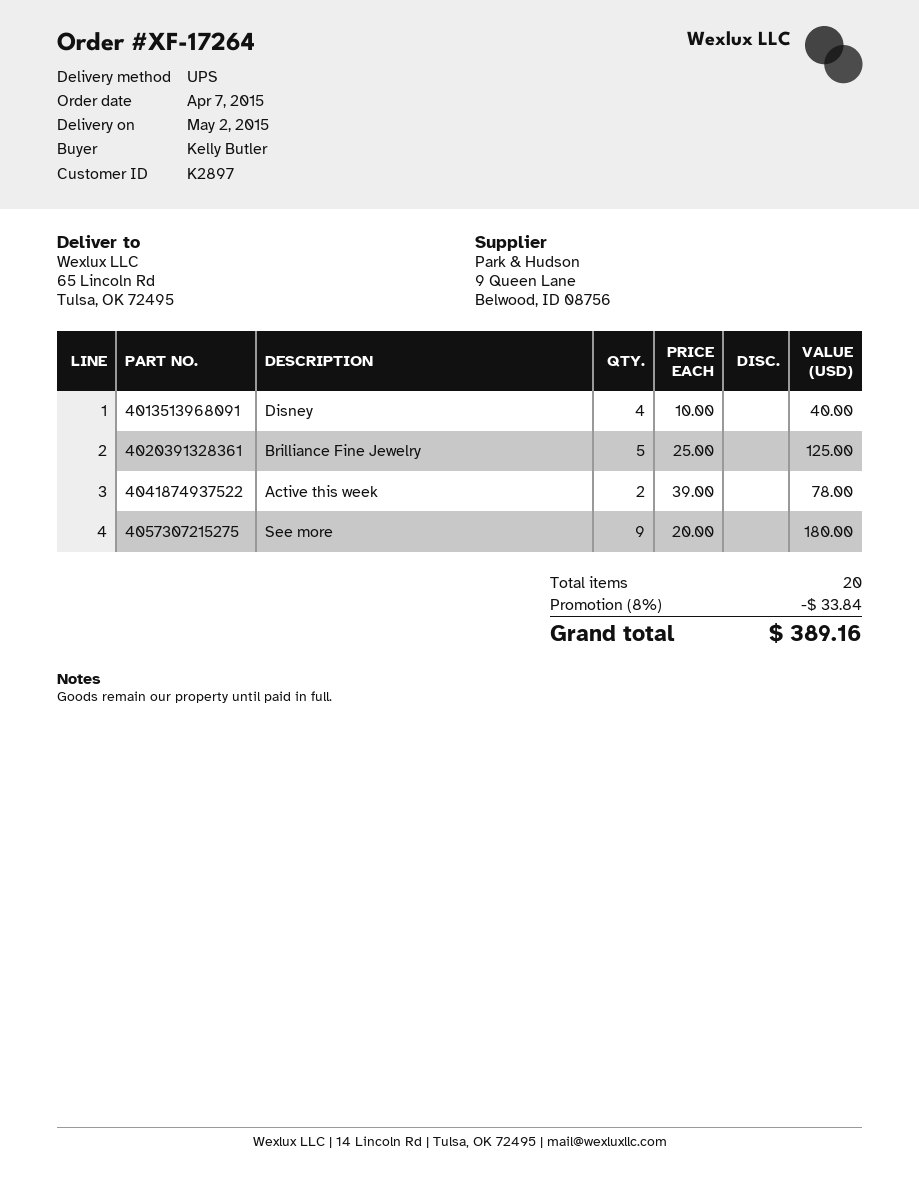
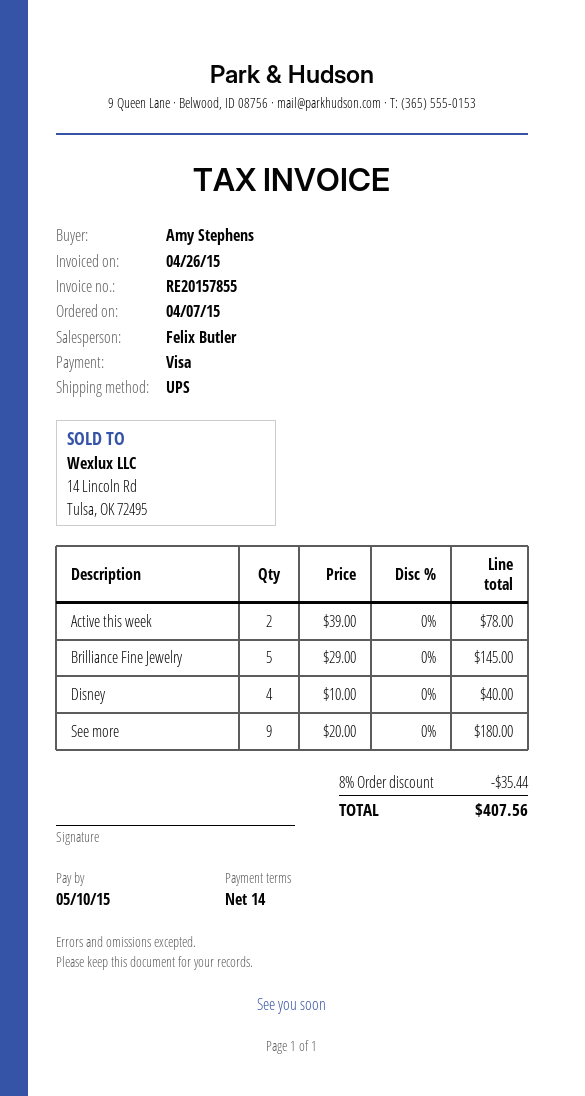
ordered by: Kelly Butler -> Amy Stephens
Brilliance Fine Jewelry: 5 x 25.00 = 125.00 -> 5 x 29.00 = 145.00
discount: 8% = 33.84 -> 8% = 35.44
total: 389.16 -> 407.56

